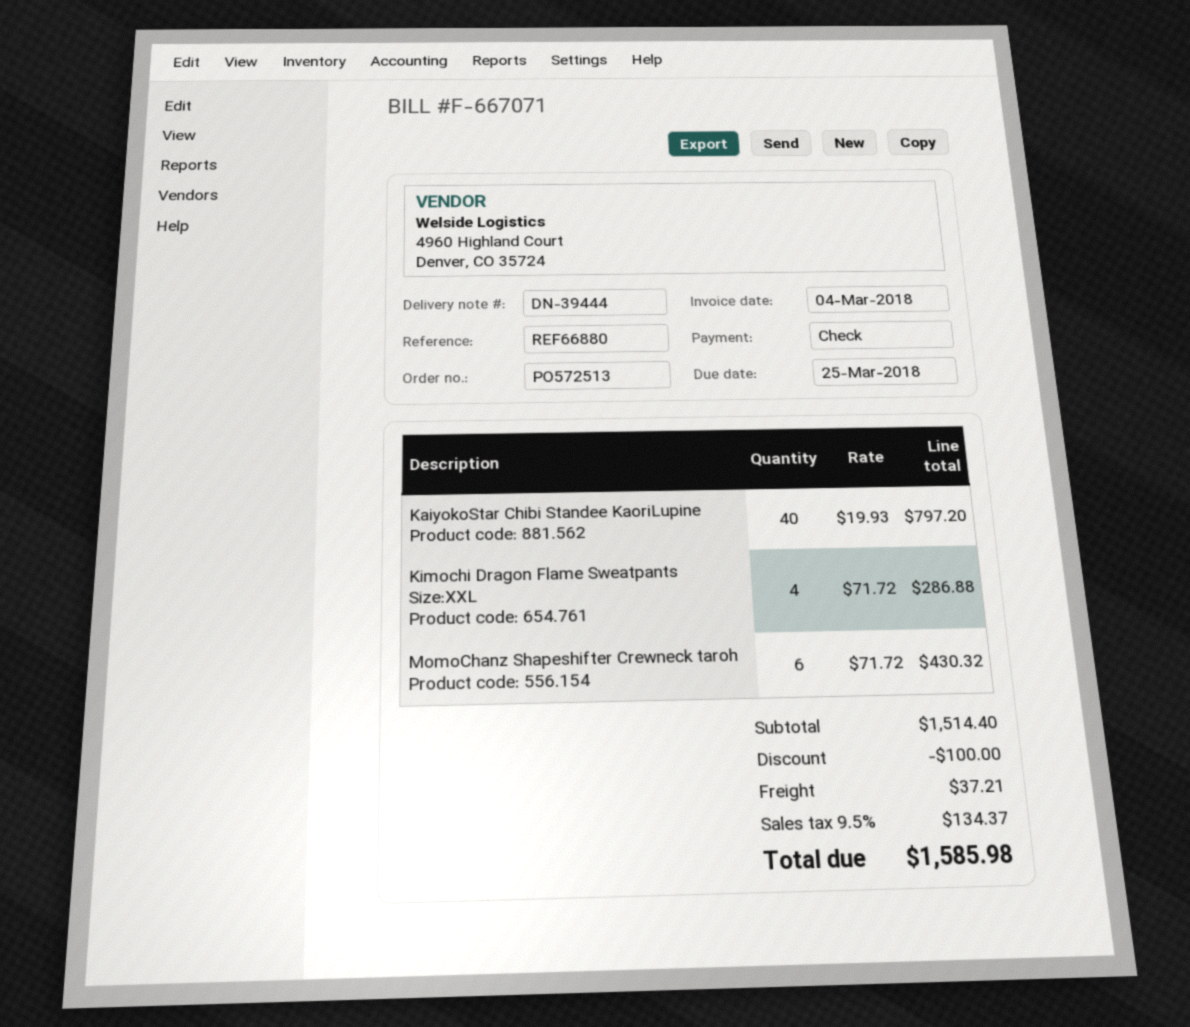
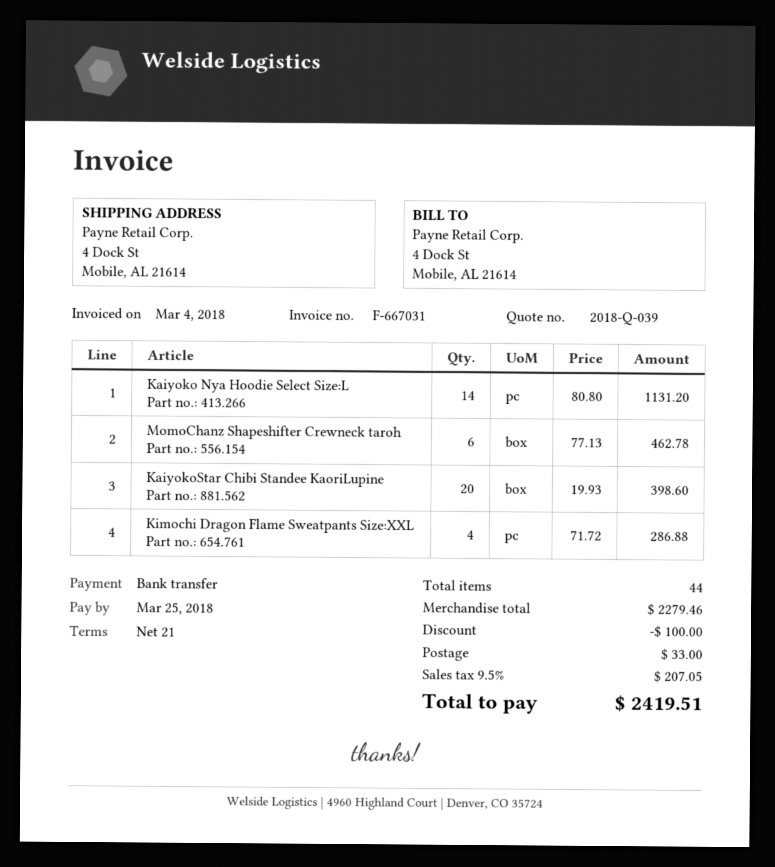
invoice number: F-667071 -> F-667031
payment method: cheque -> bank transfer
KaiyokoStar Chibi Standee KaoriLupine: 40 x 19.93 = 797.20 -> 20 x 19.93 = 398.60
MomoChanz Shapeshifter Crewneck taroh: 6 x 71.72 = 430.32 -> 6 x 77.13 = 462.78
Kaiyoko Nya Hoodie Select Size:L: none -> 14 x 80.80 = 1131.20
subtotal: 1514.40 -> 2279.46
shipping: 37.21 -> 33.00
tax: 9.5% = 134.37 -> 9.5% = 207.05
total: 1585.98 -> 2419.51

